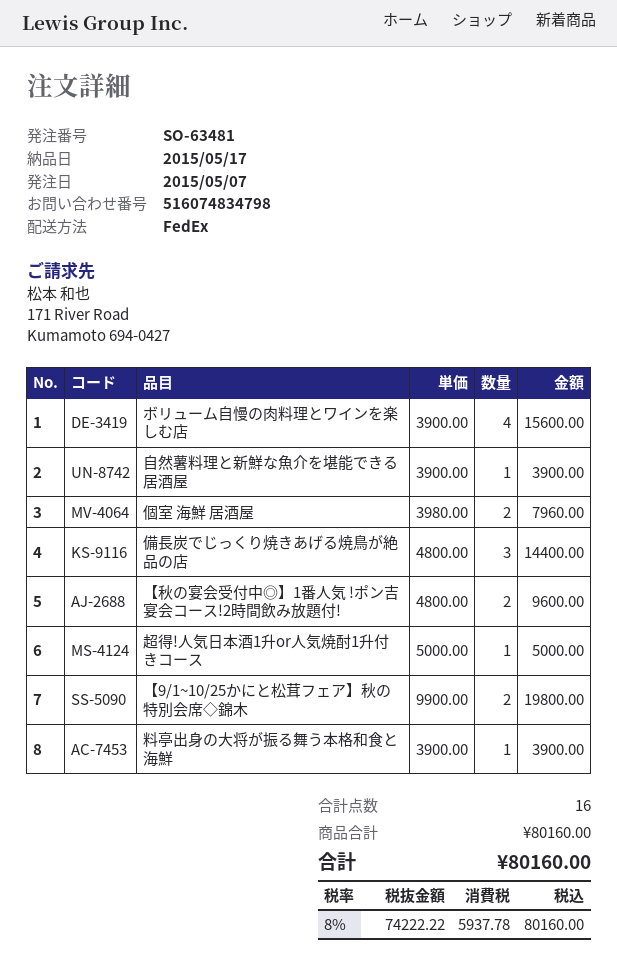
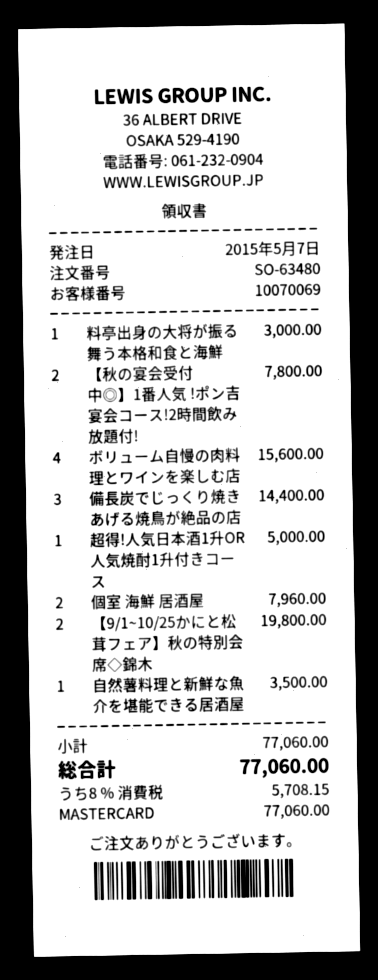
order number: SO-63481 -> SO-63480
自然薯料理と新鮮な魚介を堪能できる居酒屋: 1 for 3900.00 -> 1 for 3500.00
【秋の宴会受付中◎】1番人気 !ポン吉宴会コース!2時間飲み放題付!: 2 for 9600.00 -> 2 for 7800.00
料亭出身の大将が振る舞う本格和食と海鮮: 1 for 3900.00 -> 1 for 3000.00
subtotal: 80160.00 -> 77060.00
tax: 8% = 5937.78 -> 8% = 5708.15
total: 80160.00 -> 77060.00

